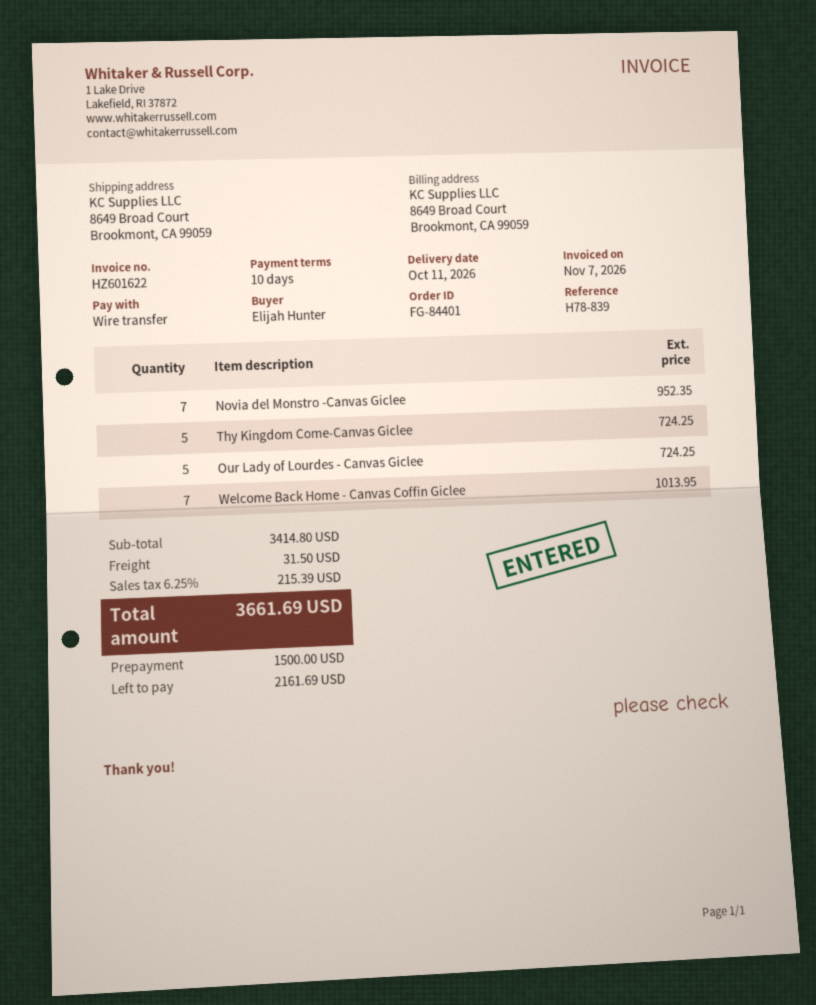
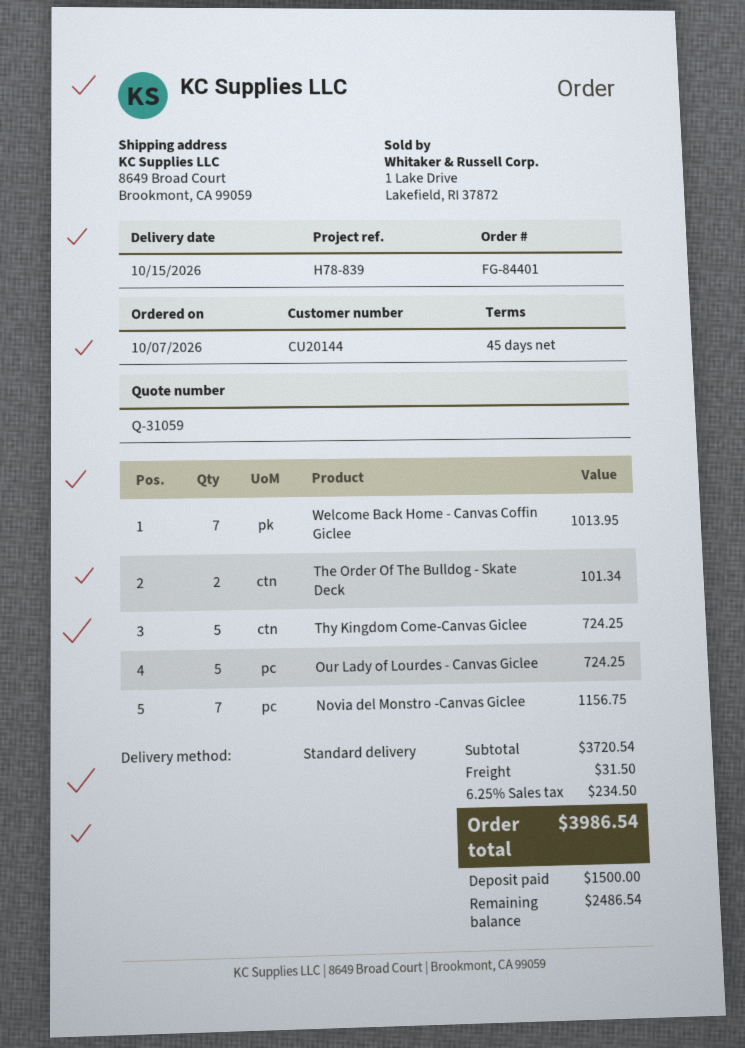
delivery date: 2026-10-11 -> 2026-10-15
payment terms: 10 days -> 45 days
Novia del Monstro -Canvas Giclee: 7 for 952.35 -> 7 for 1156.75
The Order Of The Bulldog - Skate Deck: none -> 2 for 101.34
subtotal: 3414.80 -> 3720.54
tax: 6.25% = 215.39 -> 6.25% = 234.50
total: 3661.69 -> 3986.54
balance: 2161.69 -> 2486.54

